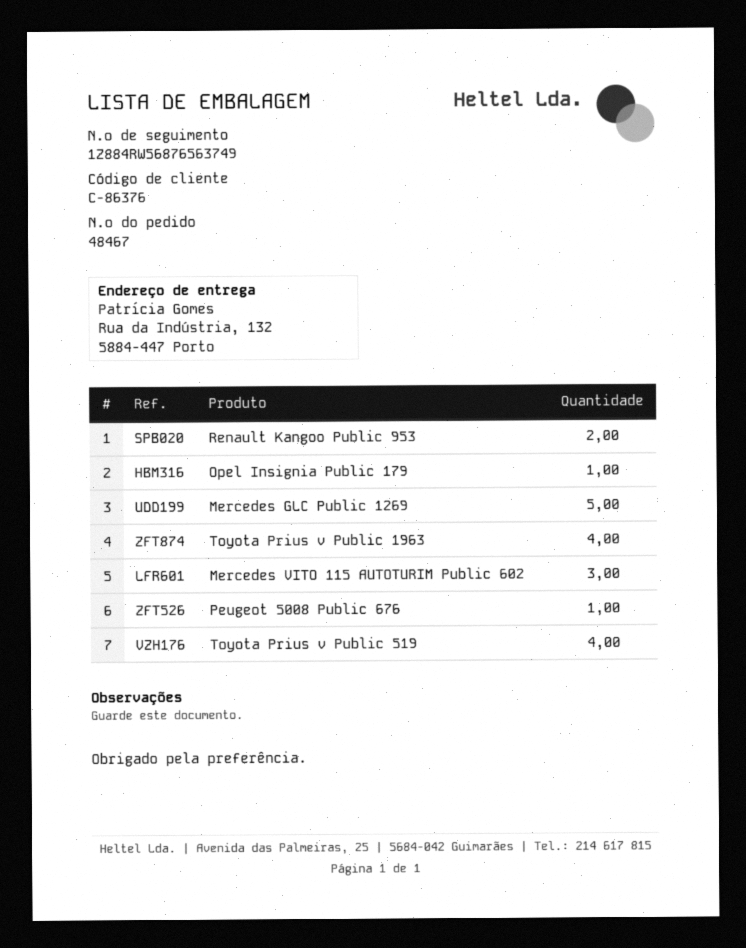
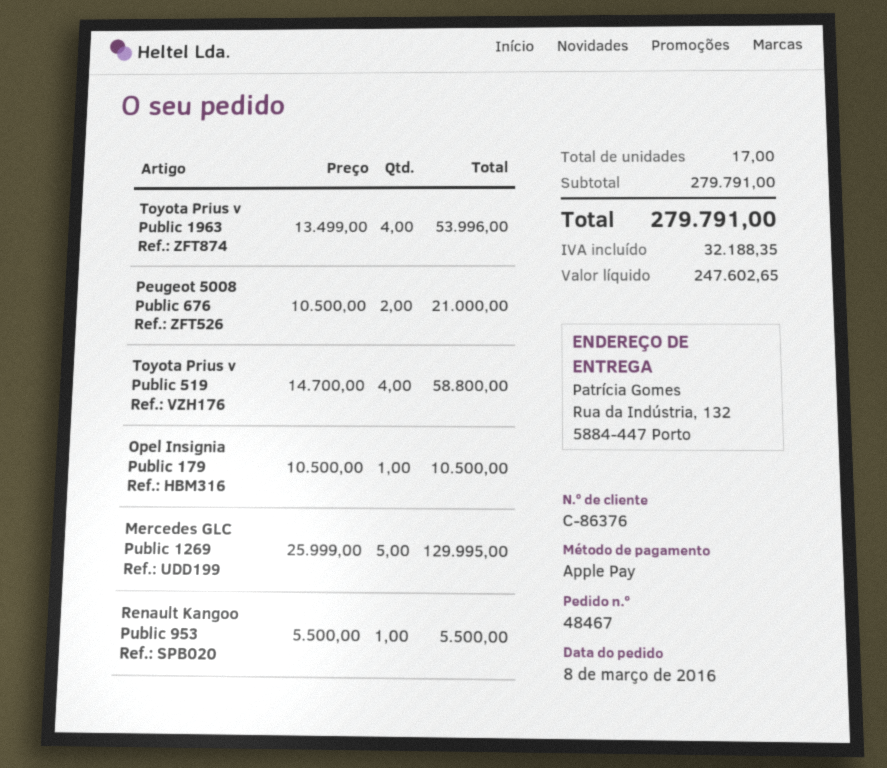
Renault Kangoo Public 953: 2 -> 1
Mercedes VITO 115 AUTOTURIM Public 602: 3 -> none
Peugeot 5008 Public 676: 1 -> 2

